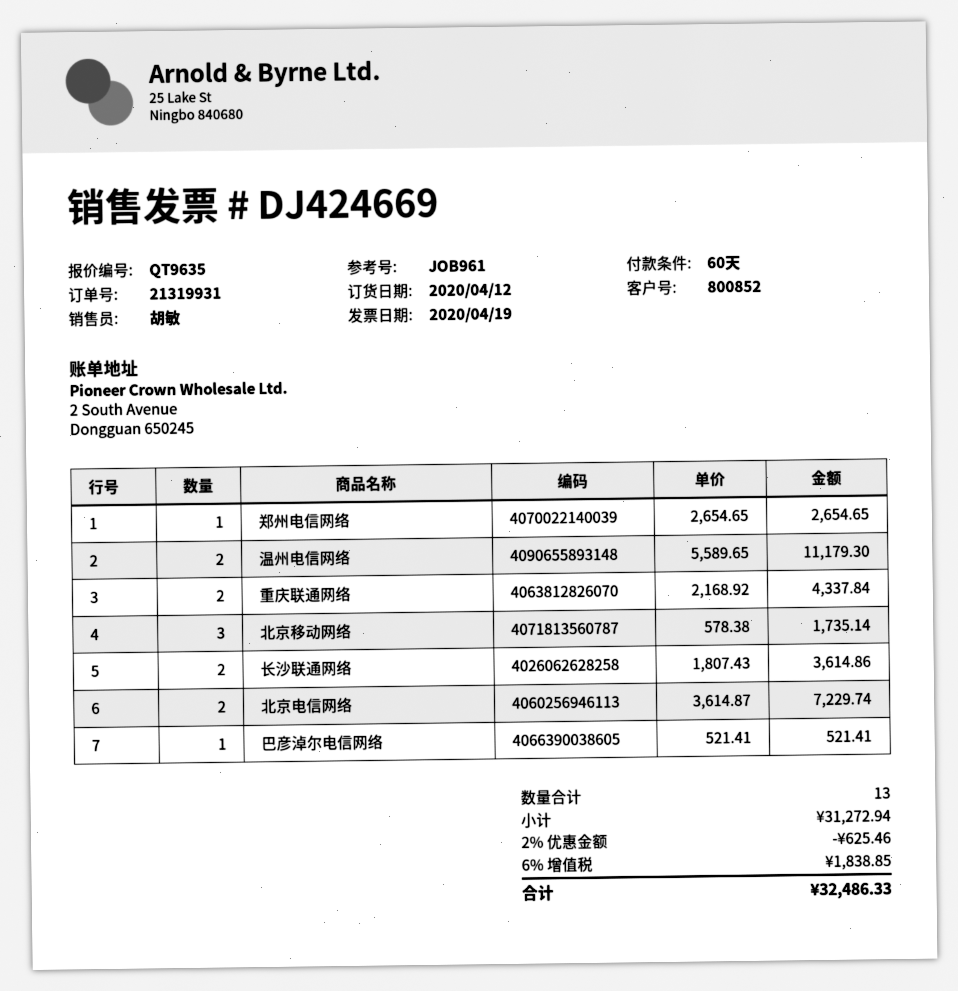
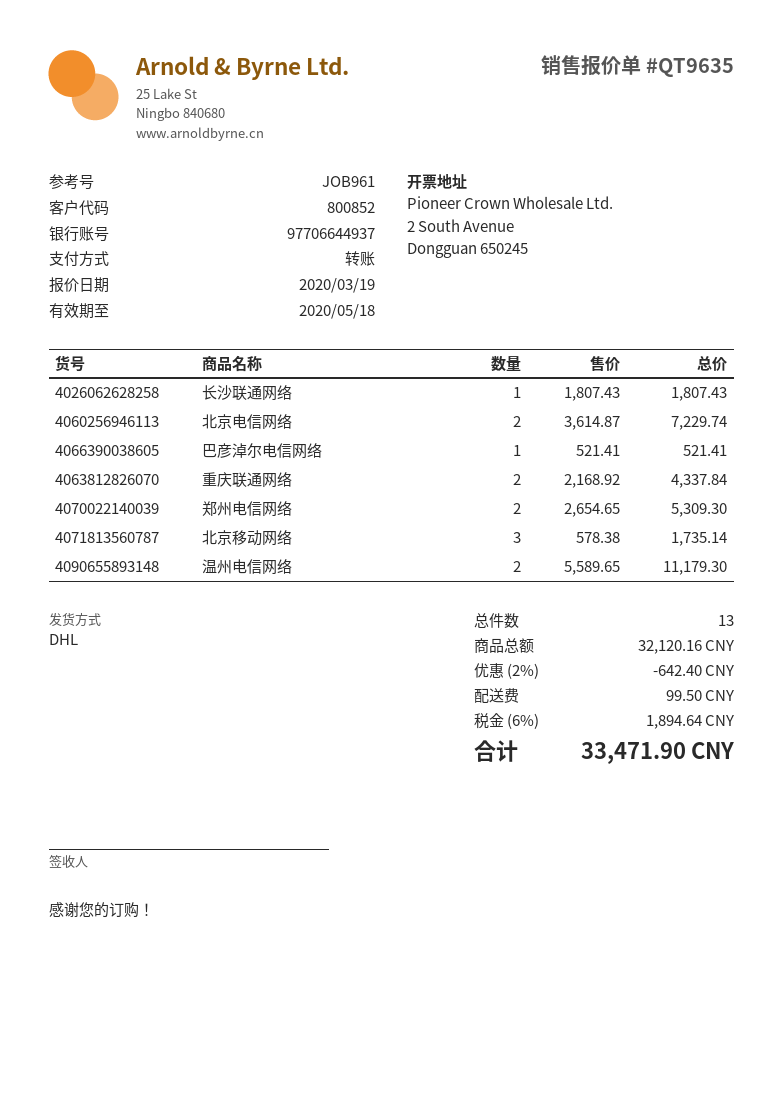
郑州电信网络: 1 x 2654.65 = 2654.65 -> 2 x 2654.65 = 5309.30
长沙联通网络: 2 x 1807.43 = 3614.86 -> 1 x 1807.43 = 1807.43
subtotal: 31272.94 -> 32120.16
discount: 2% = 625.46 -> 2% = 642.40
shipping: none -> 99.50
tax: 6% = 1838.85 -> 6% = 1894.64
total: 32486.33 -> 33471.90

